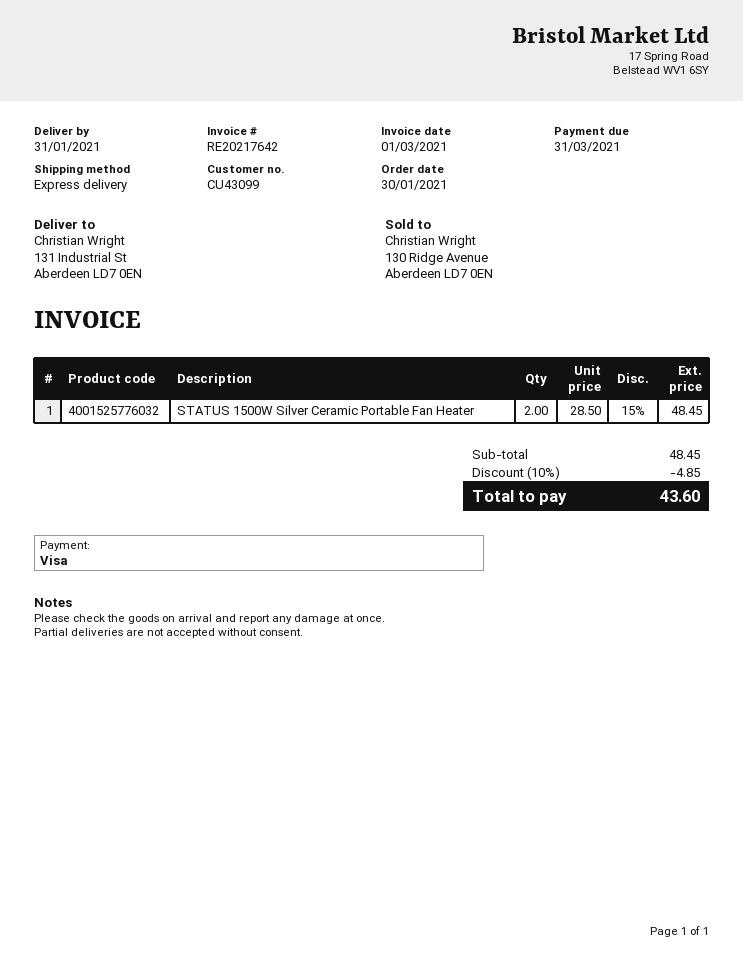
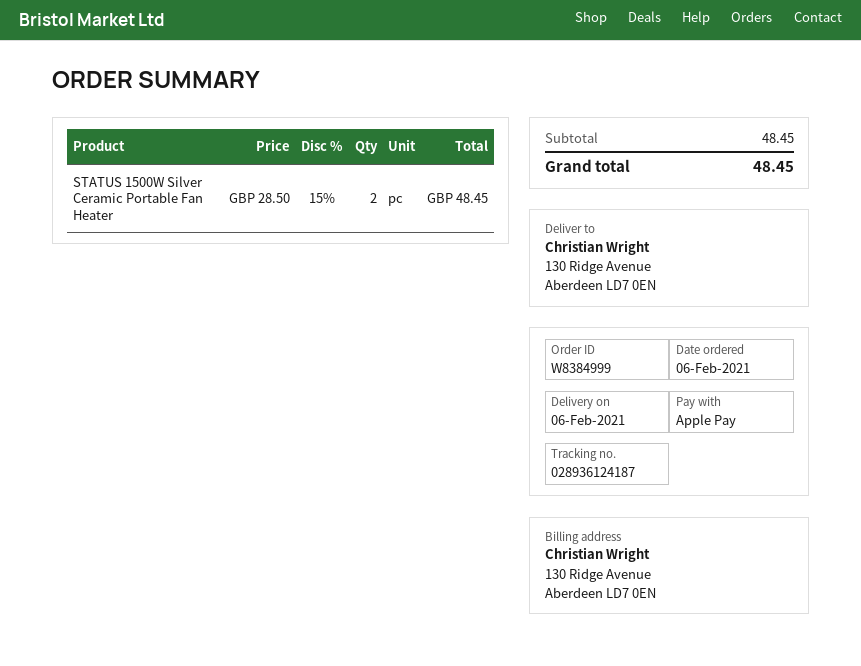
order date: 2021-01-30 -> 2021-02-06
delivery date: 2021-01-31 -> 2021-02-06
payment method: Visa -> Apple Pay
ship to: 131 Industrial St, Aberdeen LD7 0EN -> 130 Ridge Avenue, Aberdeen LD7 0EN
discount: 10% = 4.85 -> none
total: 43.60 -> 48.45

